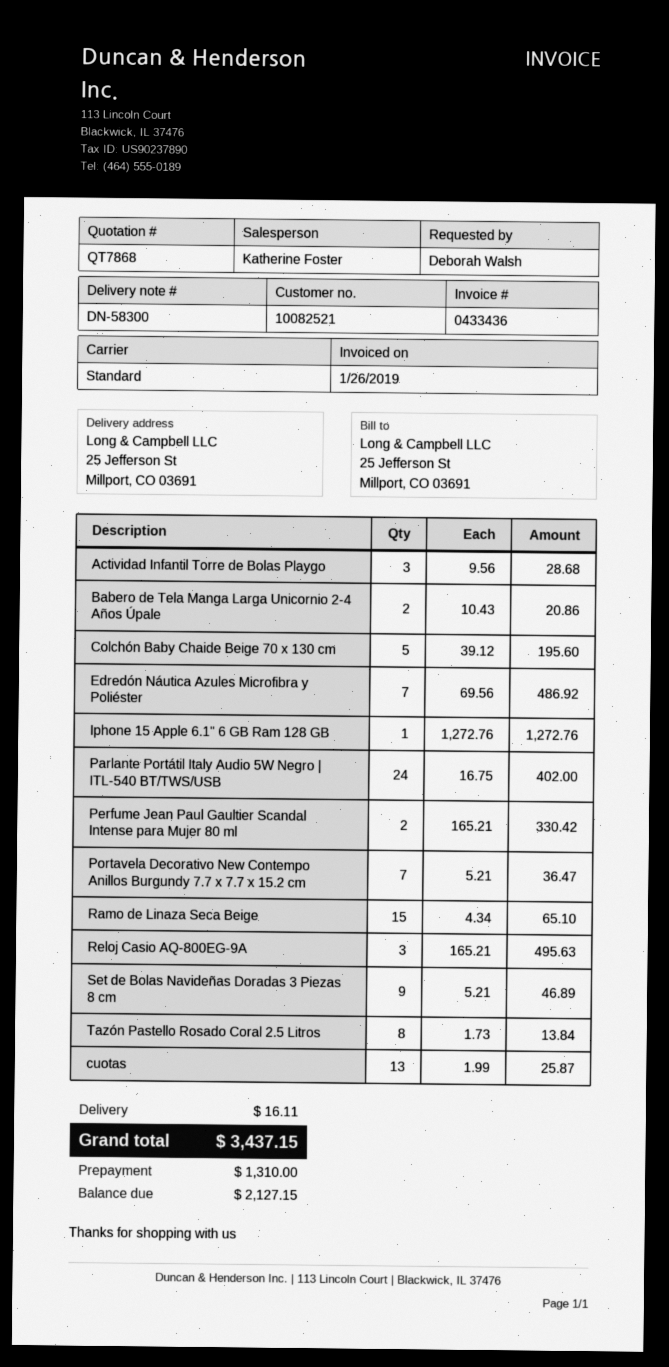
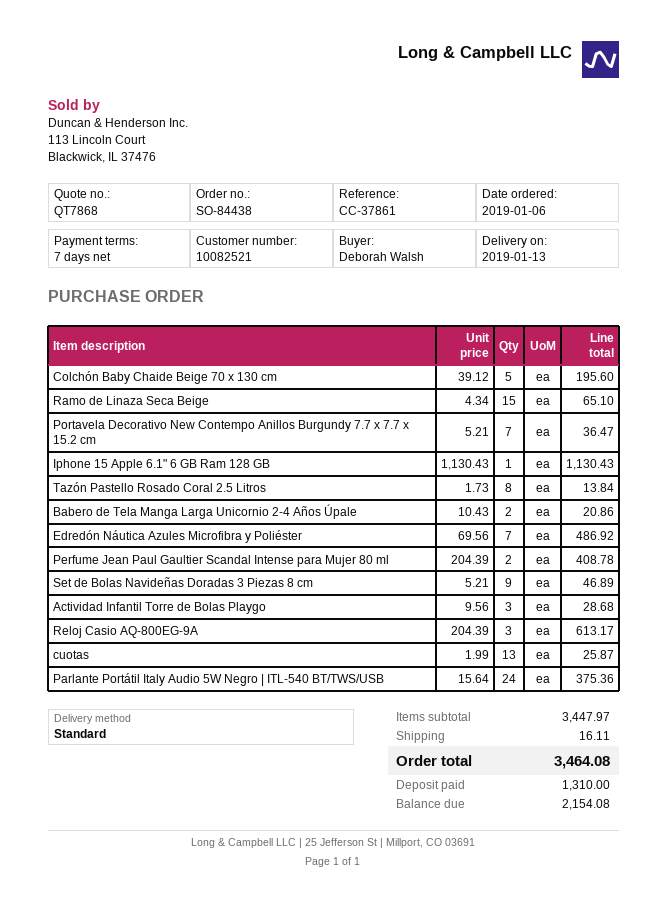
Iphone 15 Apple 6.1" 6 GB Ram 128 GB: 1 x 1272.76 = 1272.76 -> 1 x 1130.43 = 1130.43
Parlante Portátil Italy Audio 5W Negro | ITL-540 BT/TWS/USB: 24 x 16.75 = 402.00 -> 24 x 15.64 = 375.36
Perfume Jean Paul Gaultier Scandal Intense para Mujer 80 ml: 2 x 165.21 = 330.42 -> 2 x 204.39 = 408.78
Reloj Casio AQ-800EG-9A: 3 x 165.21 = 495.63 -> 3 x 204.39 = 613.17
total: 3437.15 -> 3464.08
balance: 2127.15 -> 2154.08

